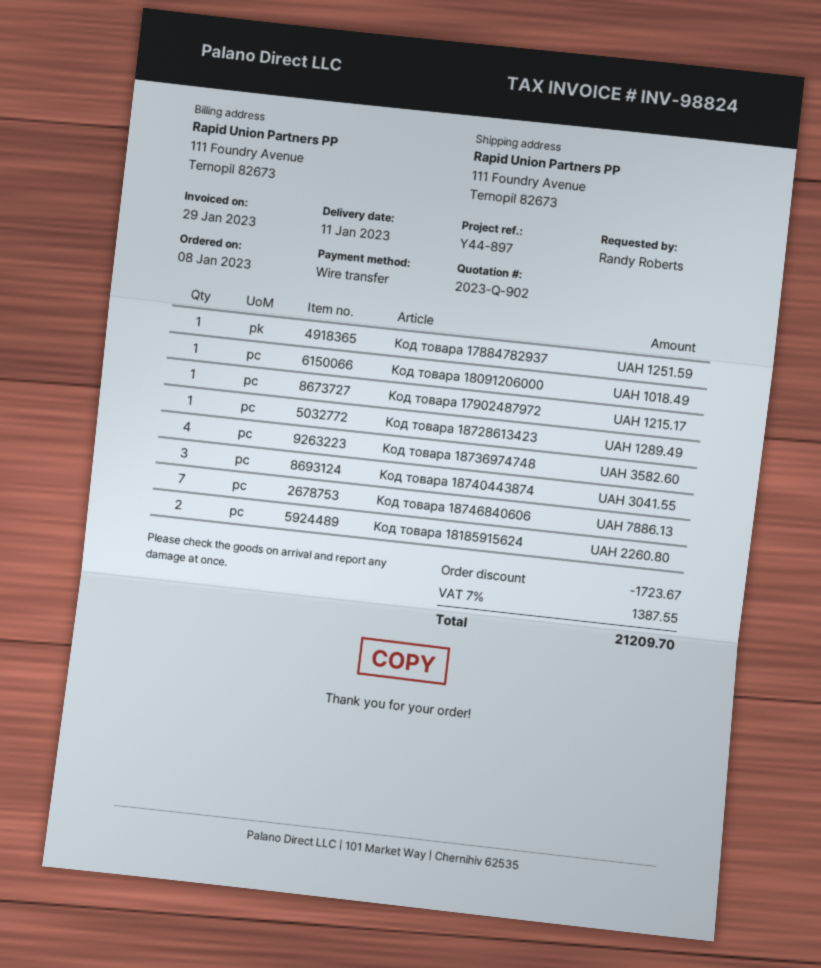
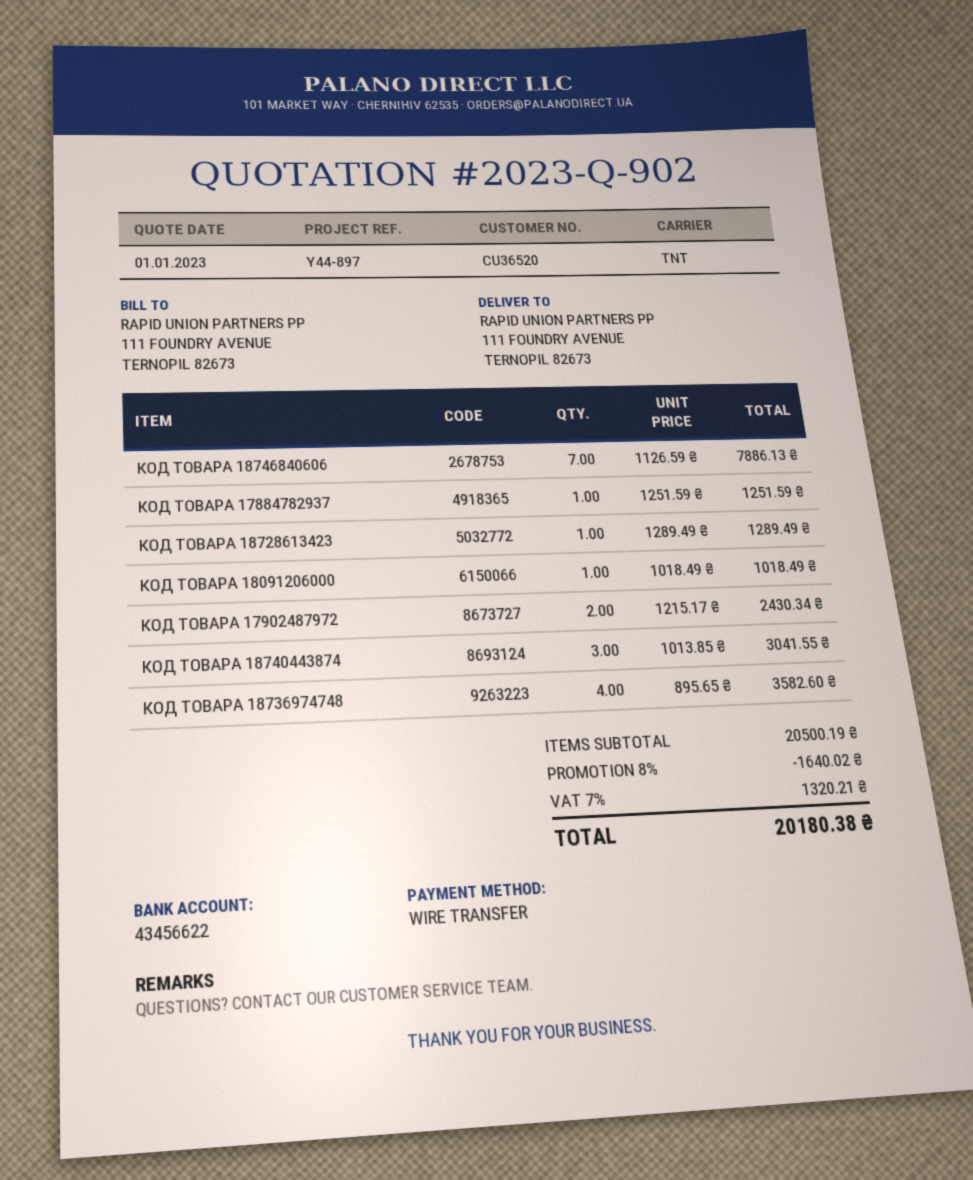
Код товара 17902487972: 1 for 1215.17 -> 2 for 2430.34
Код товара 18185915624: 2 for 2260.80 -> none
discount: 1723.67 -> 1640.02
tax: 7% = 1387.55 -> 7% = 1320.21
total: 21209.70 -> 20180.38

